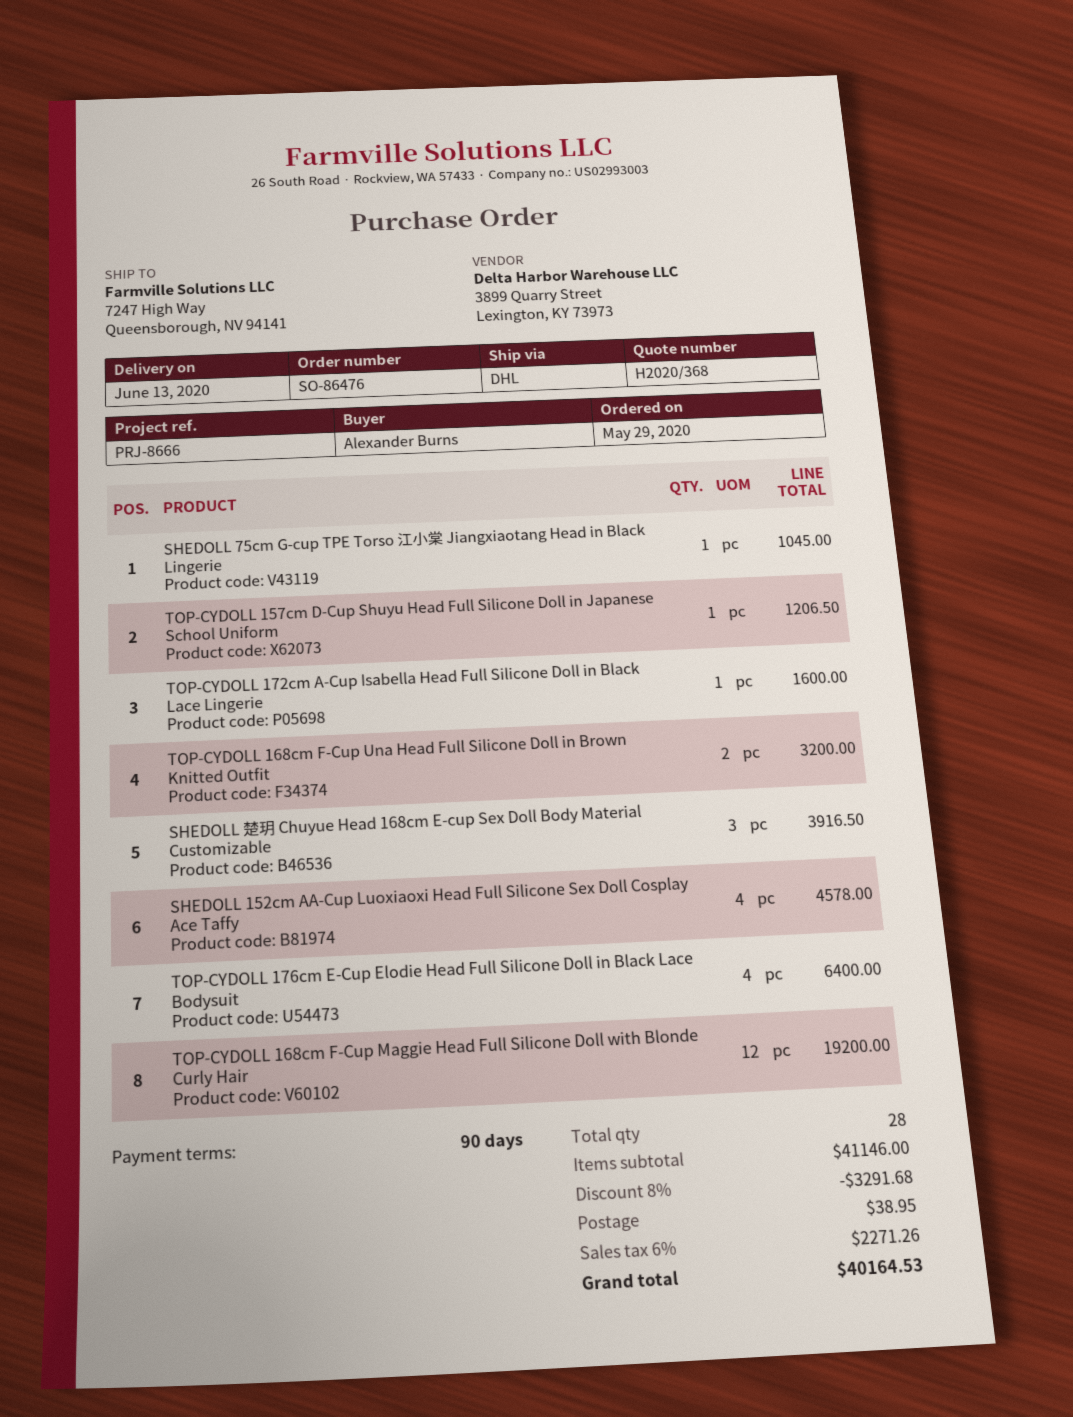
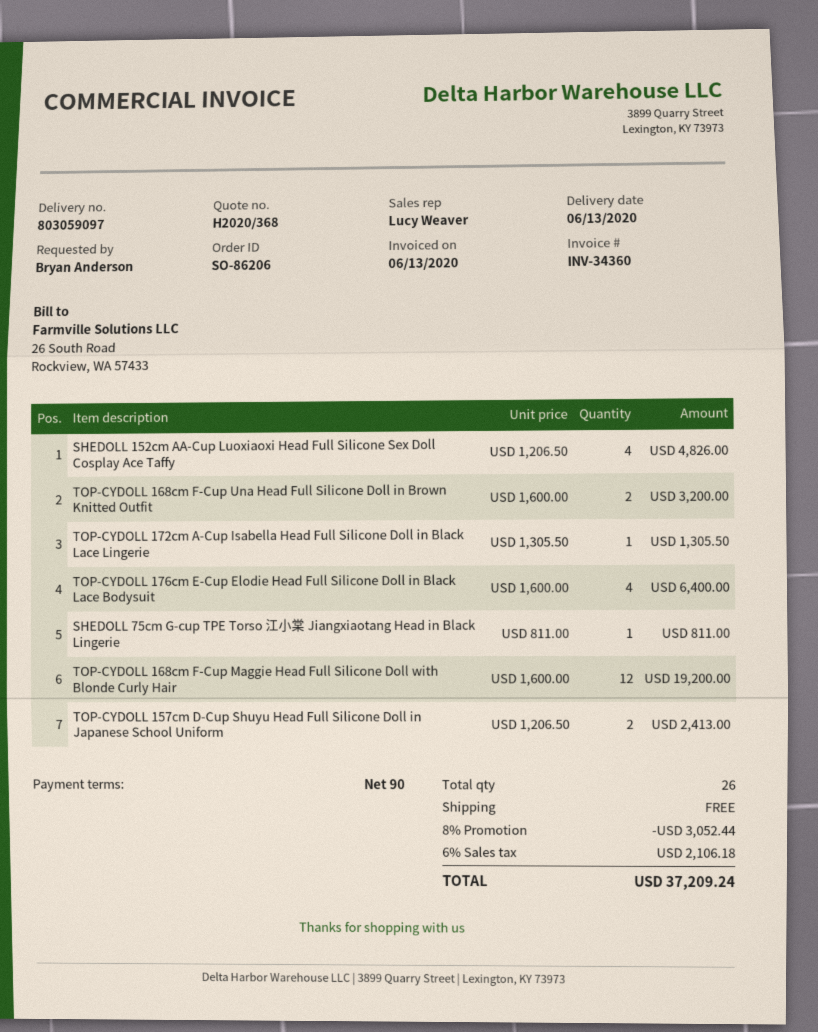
order number: SO-86476 -> SO-86206
ordered by: Alexander Burns -> Bryan Anderson
SHEDOLL 75cm G-cup TPE Torso 江小棠 Jiangxiaotang Head in Black Lingerie: 1 for 1045.00 -> 1 for 811.00
TOP-CYDOLL 157cm D-Cup Shuyu Head Full Silicone Doll in Japanese School Uniform: 1 for 1206.50 -> 2 for 2413.00
TOP-CYDOLL 172cm A-Cup Isabella Head Full Silicone Doll in Black Lace Lingerie: 1 for 1600.00 -> 1 for 1305.50
SHEDOLL 楚玥 Chuyue Head 168cm E-cup Sex Doll Body Material Customizable: 3 for 3916.50 -> none
SHEDOLL 152cm AA-Cup Luoxiaoxi Head Full Silicone Sex Doll Cosplay Ace Taffy: 4 for 4578.00 -> 4 for 4826.00
total quantity: 28 -> 26
discount: 8% = 3291.68 -> 8% = 3052.44
shipping: 38.95 -> 0.00
tax: 6% = 2271.26 -> 6% = 2106.18
total: 40164.53 -> 37209.24

